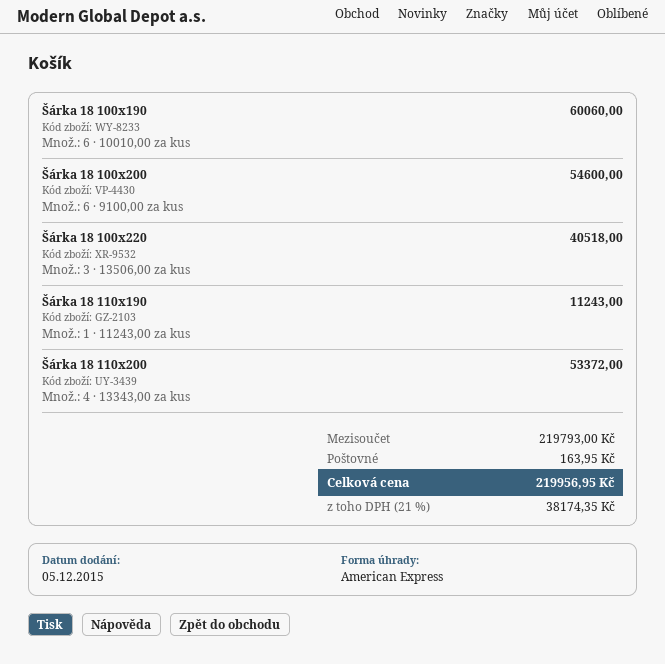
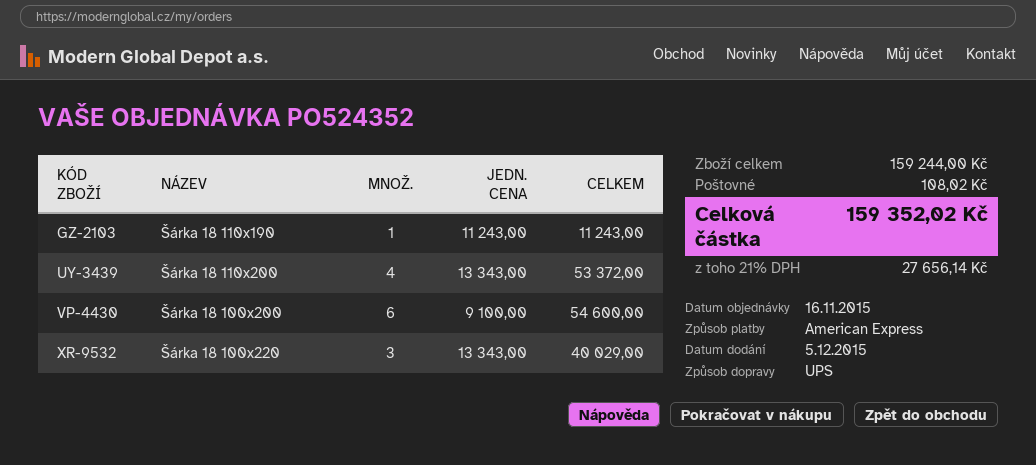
Šárka 18 100x190: 6 x 10010.00 = 60060.00 -> none
Šárka 18 100x220: 3 x 13506.00 = 40518.00 -> 3 x 13343.00 = 40029.00
subtotal: 219793.00 -> 159244.00
shipping: 163.95 -> 108.02
tax: 21% = 38174.35 -> 21% = 27656.14
total: 219956.95 -> 159352.02

